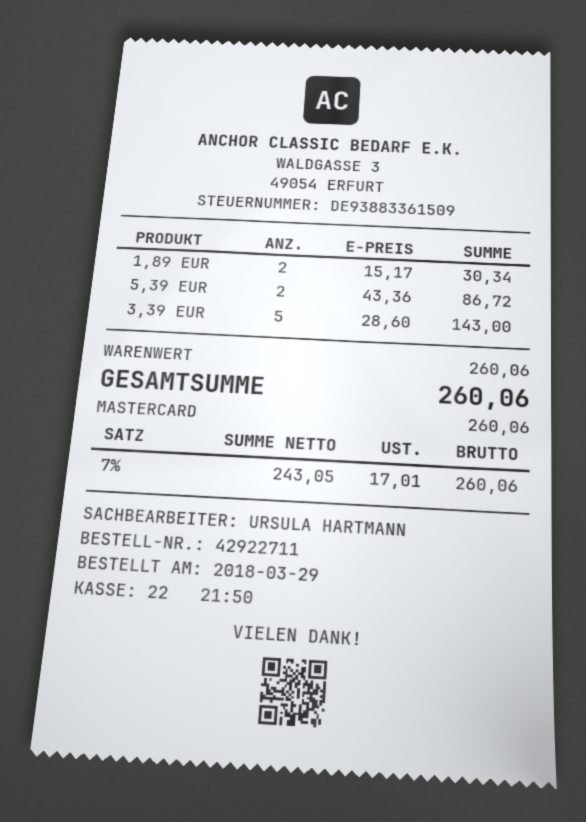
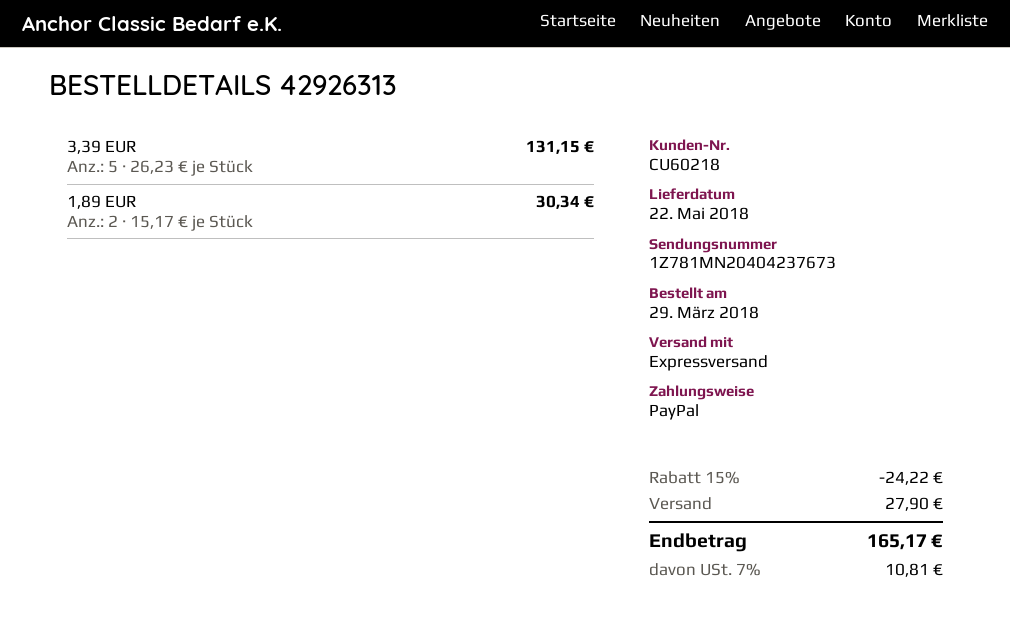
order number: 42922711 -> 42926313
payment method: Mastercard -> PayPal
5,39 EUR: 2 x 43.36 = 86.72 -> none
3,39 EUR: 5 x 28.60 = 143.00 -> 5 x 26.23 = 131.15
discount: none -> 15% = 24.22
shipping: none -> 27.90
tax: 7% = 17.01 -> 7% = 10.81
total: 260.06 -> 165.17

